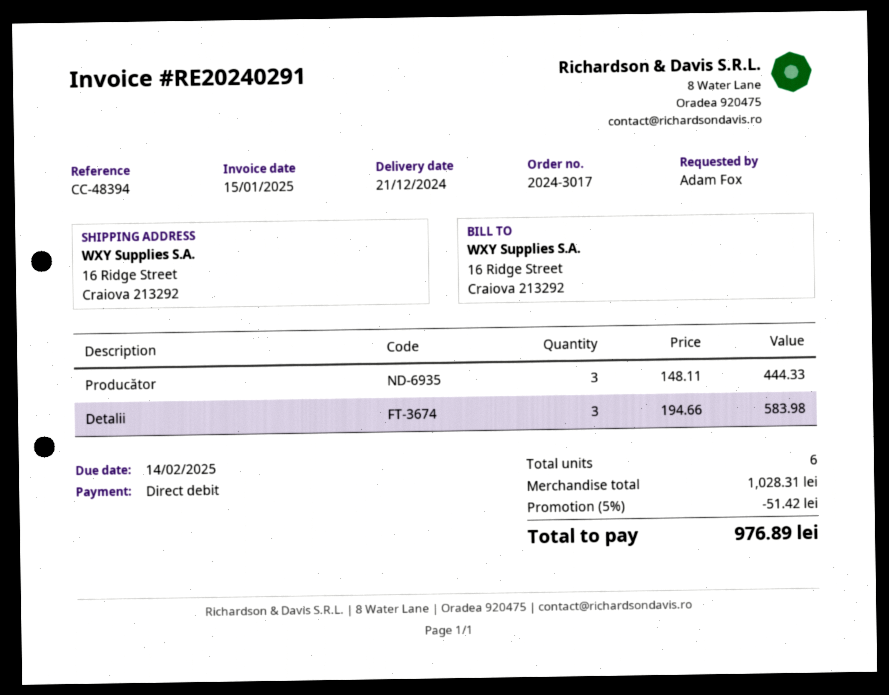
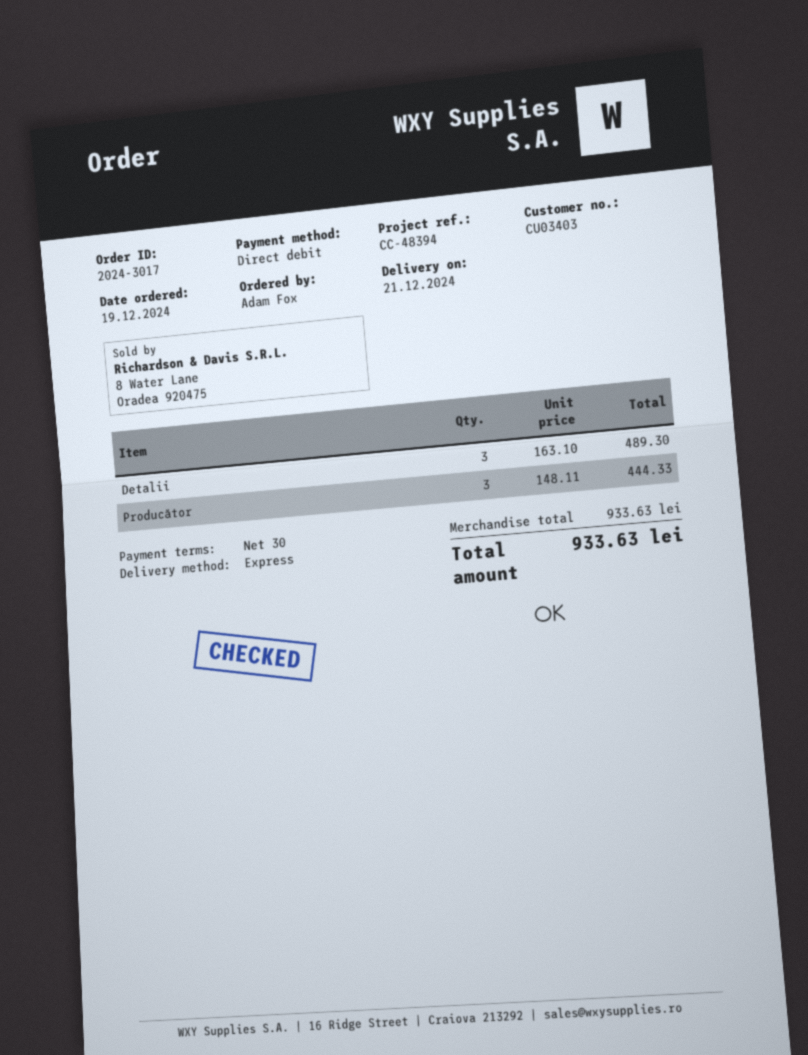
Detalii: 3 x 194.66 = 583.98 -> 3 x 163.10 = 489.30
subtotal: 1028.31 -> 933.63
discount: 5% = 51.42 -> none
total: 976.89 -> 933.63

